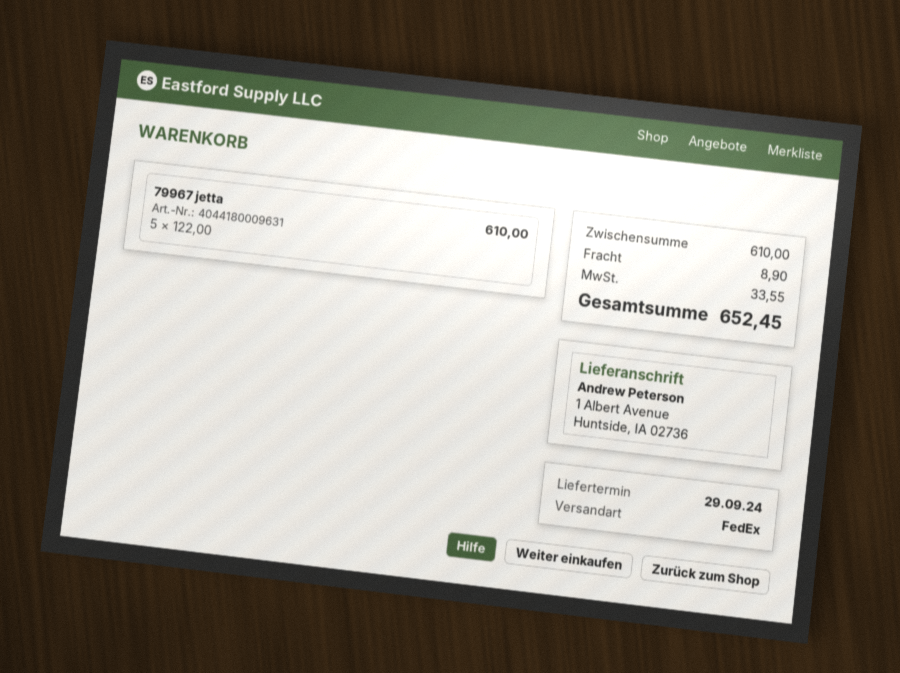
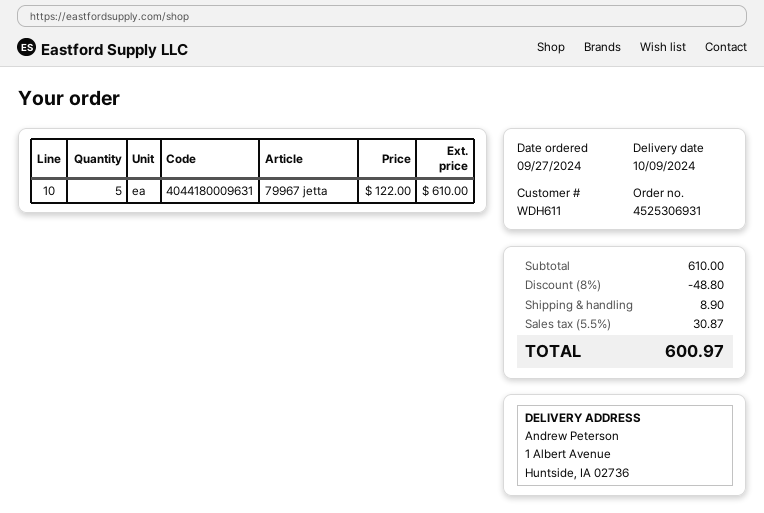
delivery date: 2024-09-29 -> 2024-10-09
discount: none -> 8% = 48.80
tax: 33.55 -> 30.87
total: 652.45 -> 600.97

